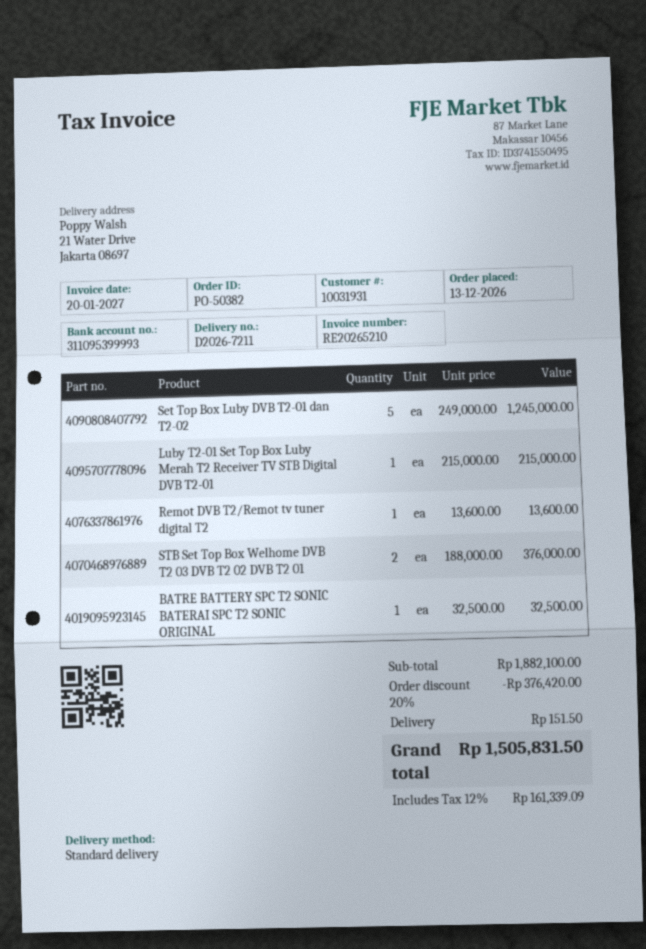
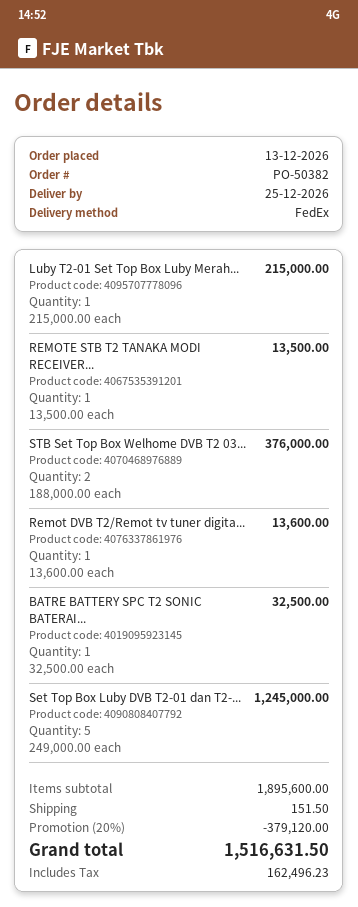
shipping method: standard -> FedEx
REMOTE STB T2 TANAKA MODI RECEIVER...: none -> 1 x 13500.00 = 13500.00
subtotal: 1882100.00 -> 1895600.00
discount: 20% = 376420.00 -> 20% = 379120.00
tax: 161339.09 -> 162496.23
total: 1505831.50 -> 1516631.50

